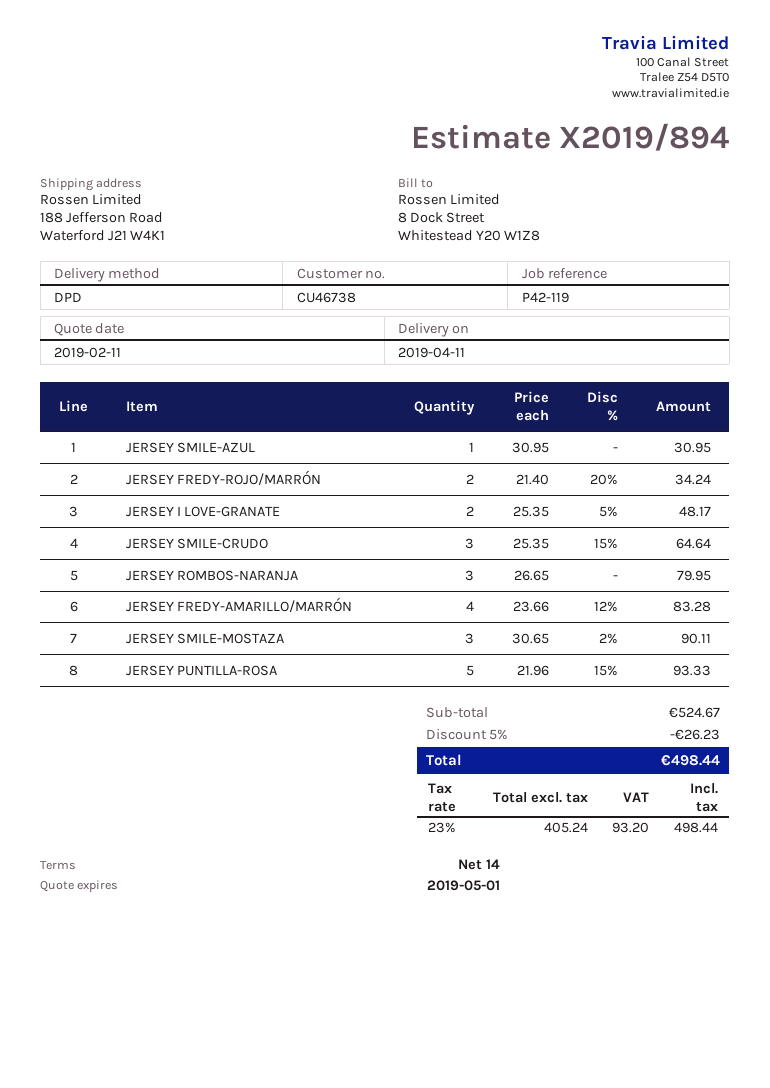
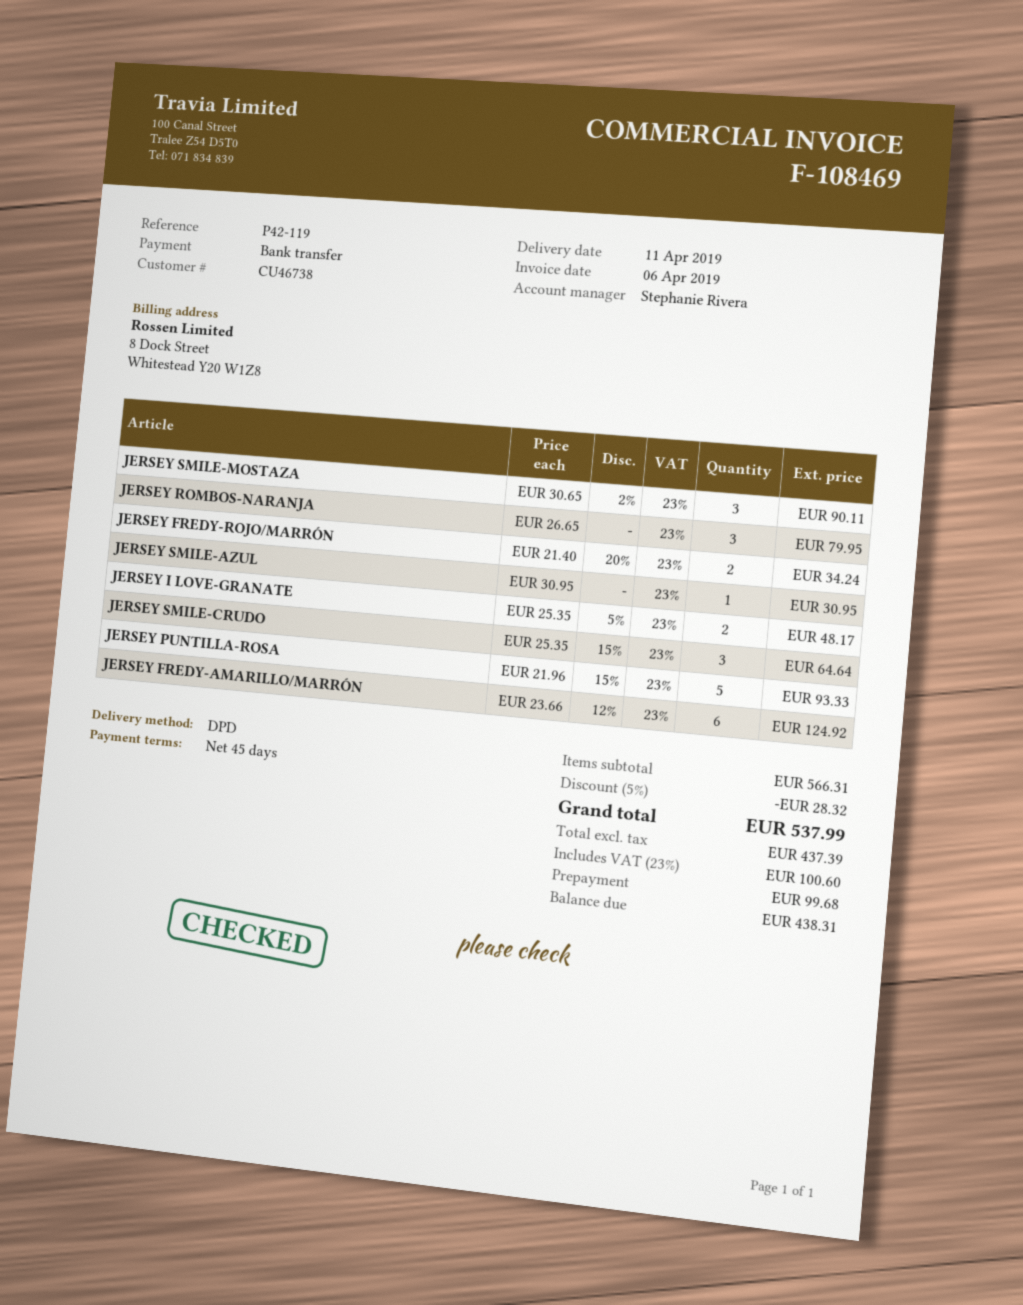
payment terms: 14 days -> 45 days
JERSEY FREDY-AMARILLO/MARRÓN: 4 x 23.66 - 12% = 83.28 -> 6 x 23.66 - 12% = 124.92
subtotal: 524.67 -> 566.31
discount: 5% = 26.23 -> 5% = 28.32
net: 405.24 -> 437.39
tax: 23% = 93.20 -> 23% = 100.60
total: 498.44 -> 537.99

